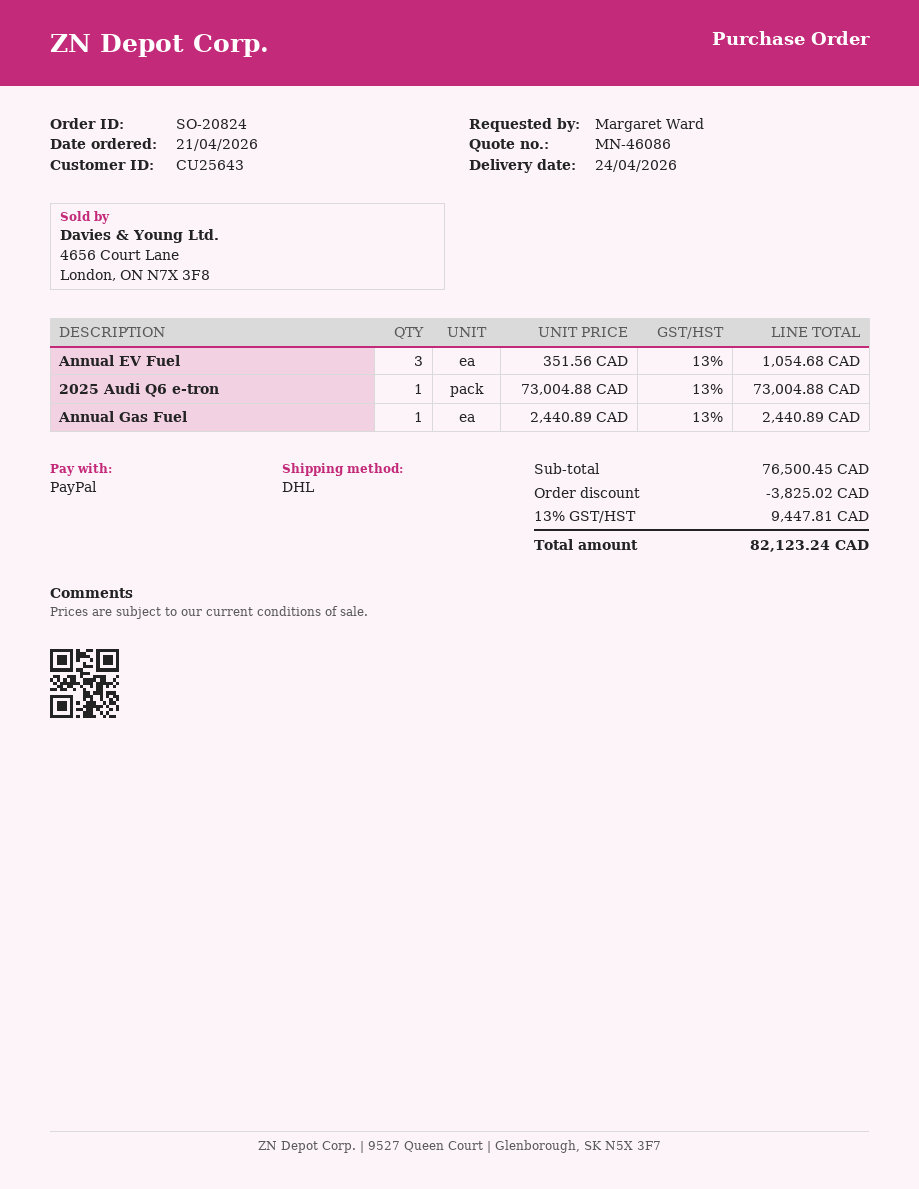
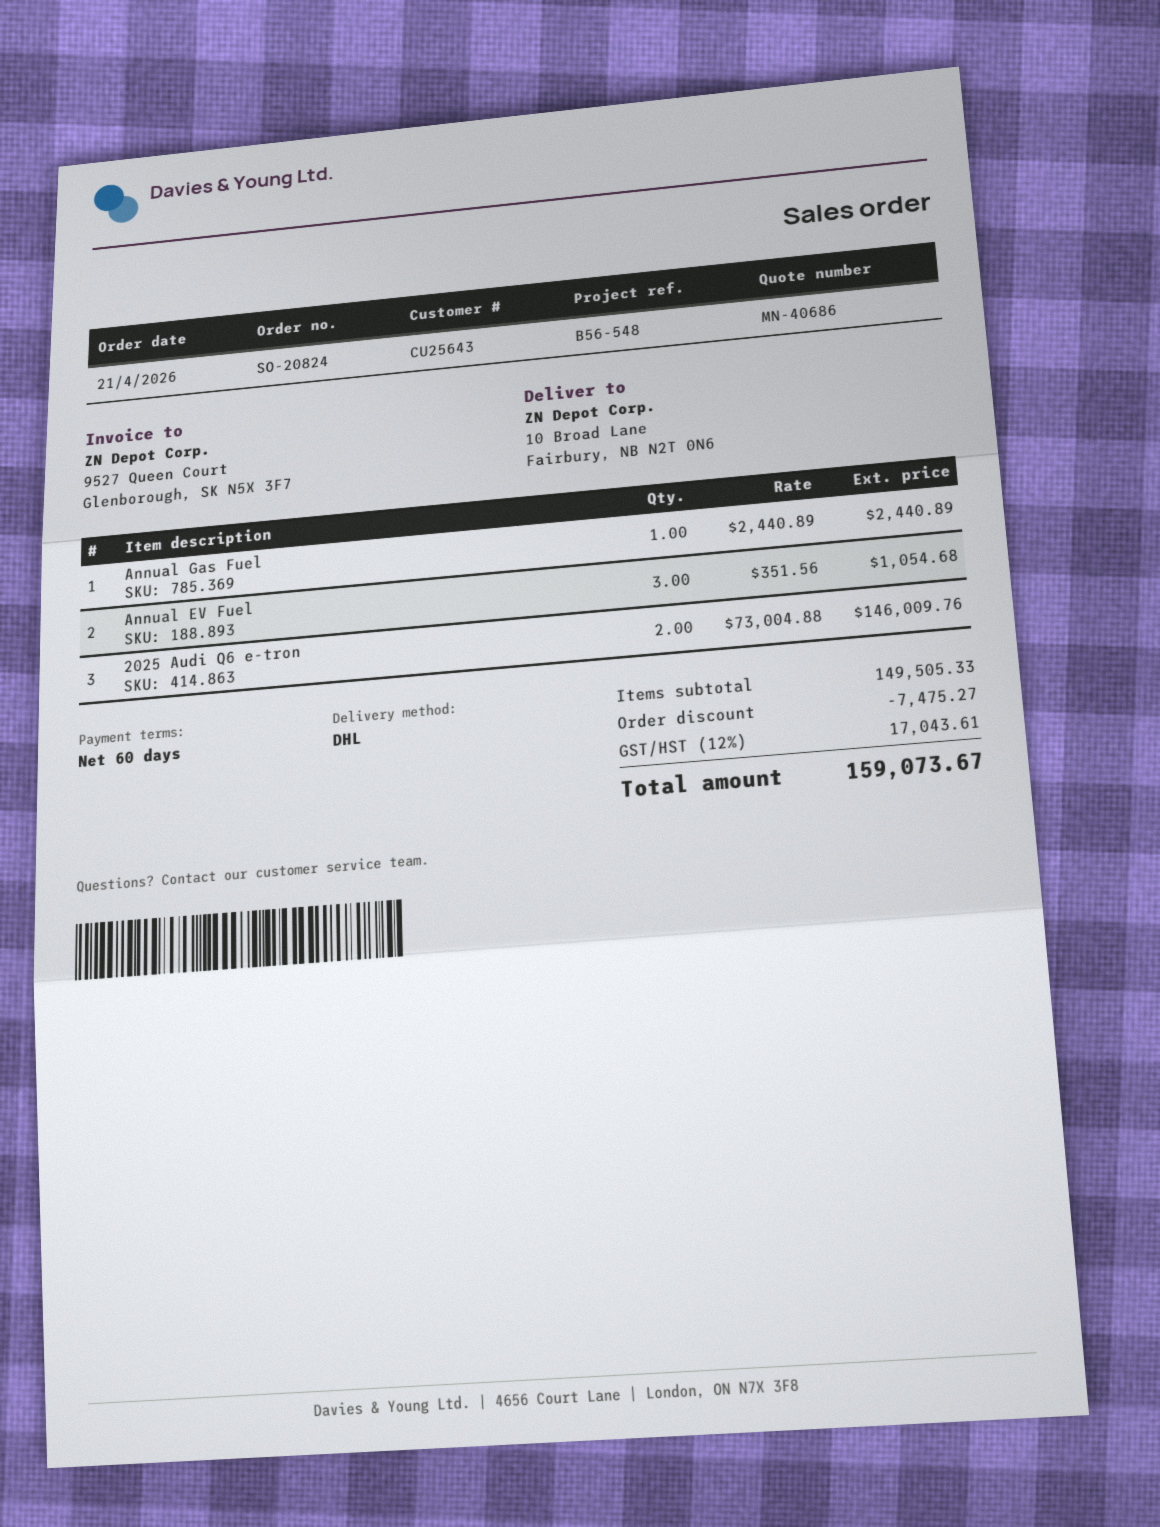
quote number: MN-46086 -> MN-40686
2025 Audi Q6 e-tron: 1 x 73004.88 = 73004.88 -> 2 x 73004.88 = 146009.76
subtotal: 76500.45 -> 149505.33
discount: 3825.02 -> 7475.27
tax: 13% = 9447.81 -> 12% = 17043.61
total: 82123.24 -> 159073.67

